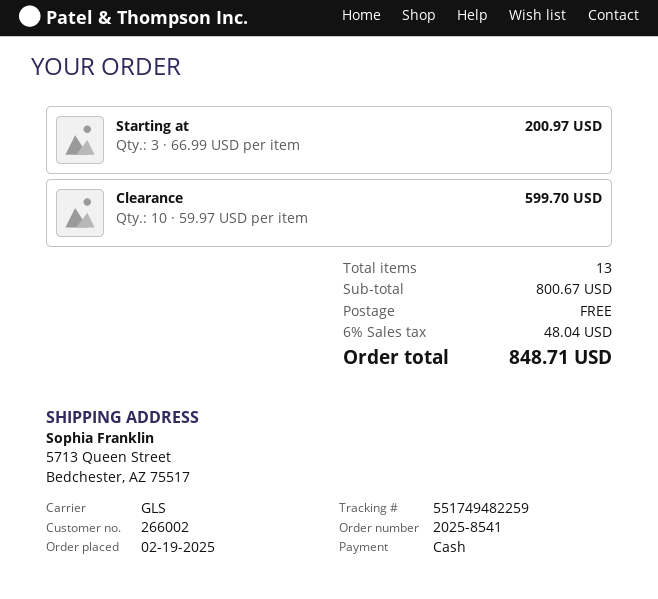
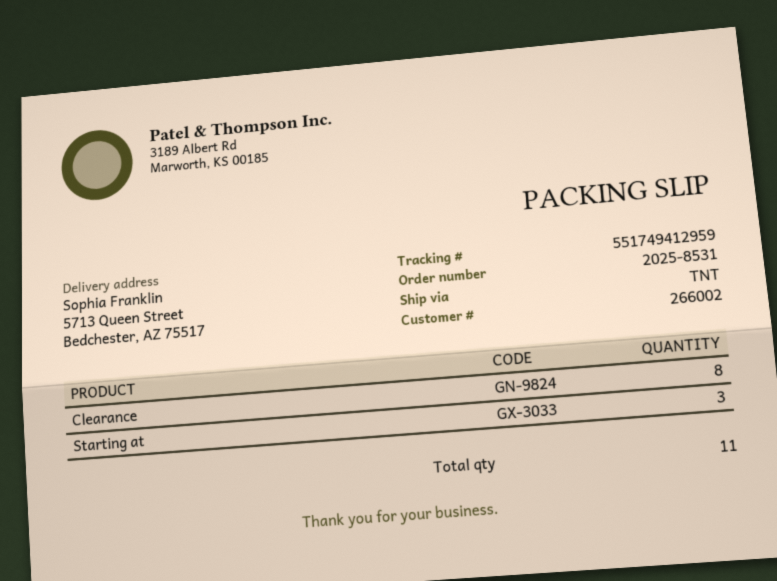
order number: 2025-8541 -> 2025-8531
shipping method: GLS -> TNT
tracking number: 551749482259 -> 551749412959
Clearance: 10 -> 8
total quantity: 13 -> 11

